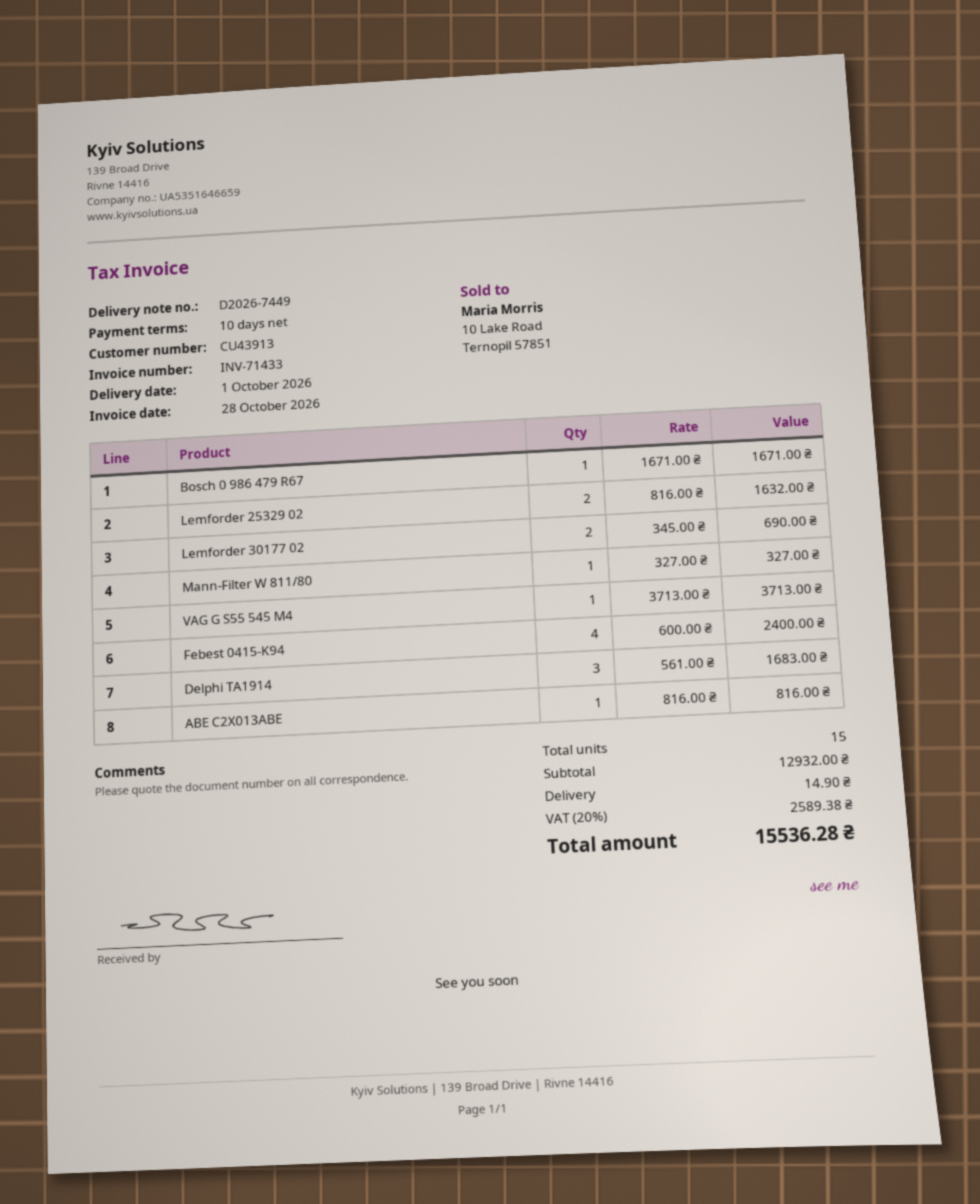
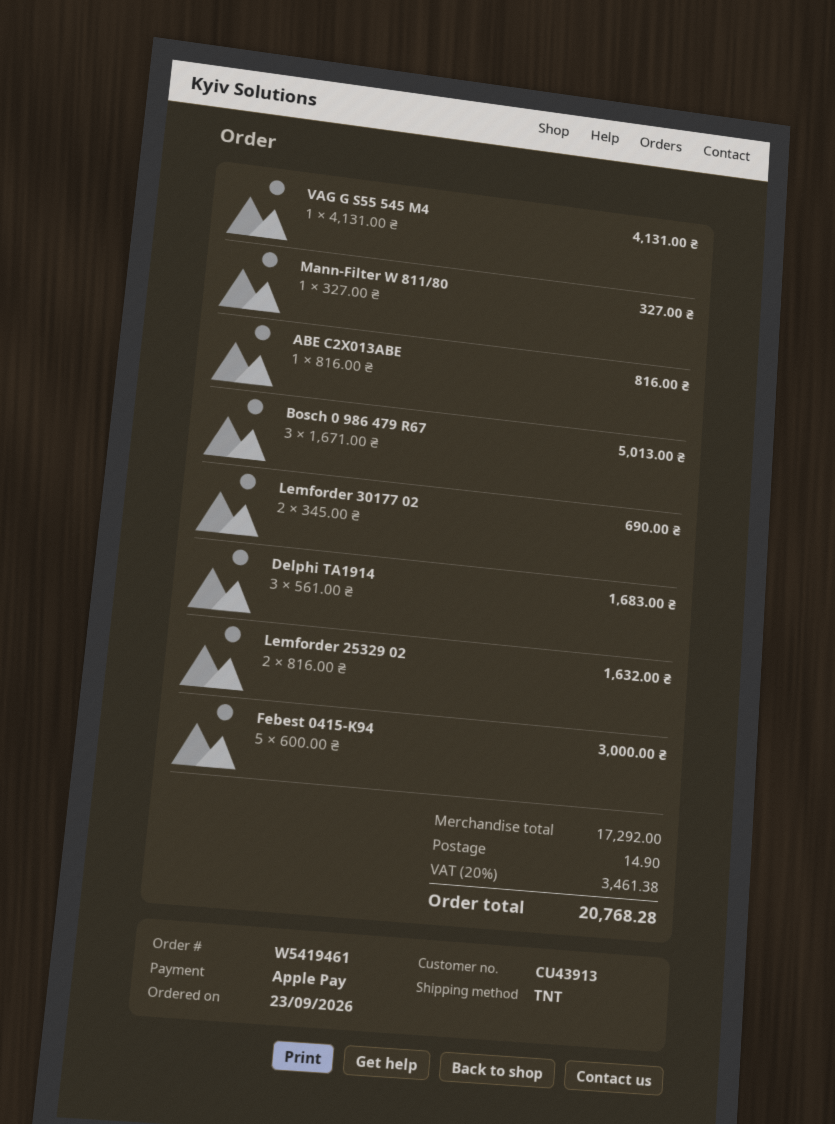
Bosch 0 986 479 R67: 1 x 1671.00 = 1671.00 -> 3 x 1671.00 = 5013.00
VAG G S55 545 M4: 1 x 3713.00 = 3713.00 -> 1 x 4131.00 = 4131.00
Febest 0415-K94: 4 x 600.00 = 2400.00 -> 5 x 600.00 = 3000.00
subtotal: 12932.00 -> 17292.00
tax: 20% = 2589.38 -> 20% = 3461.38
total: 15536.28 -> 20768.28

